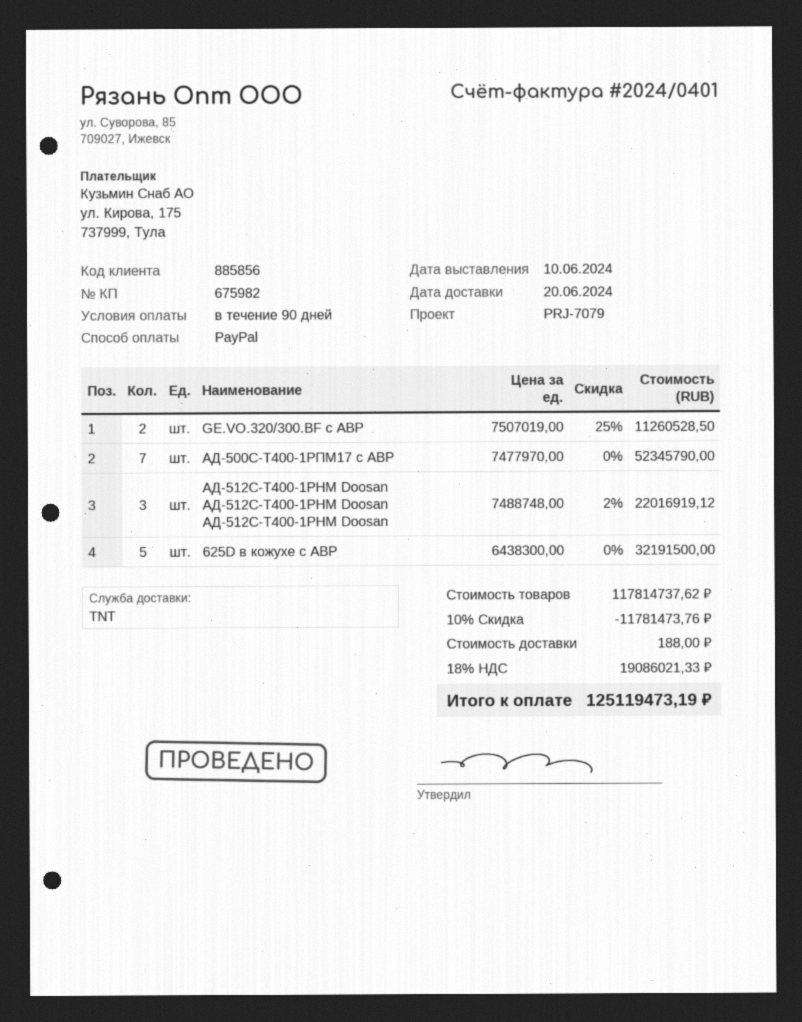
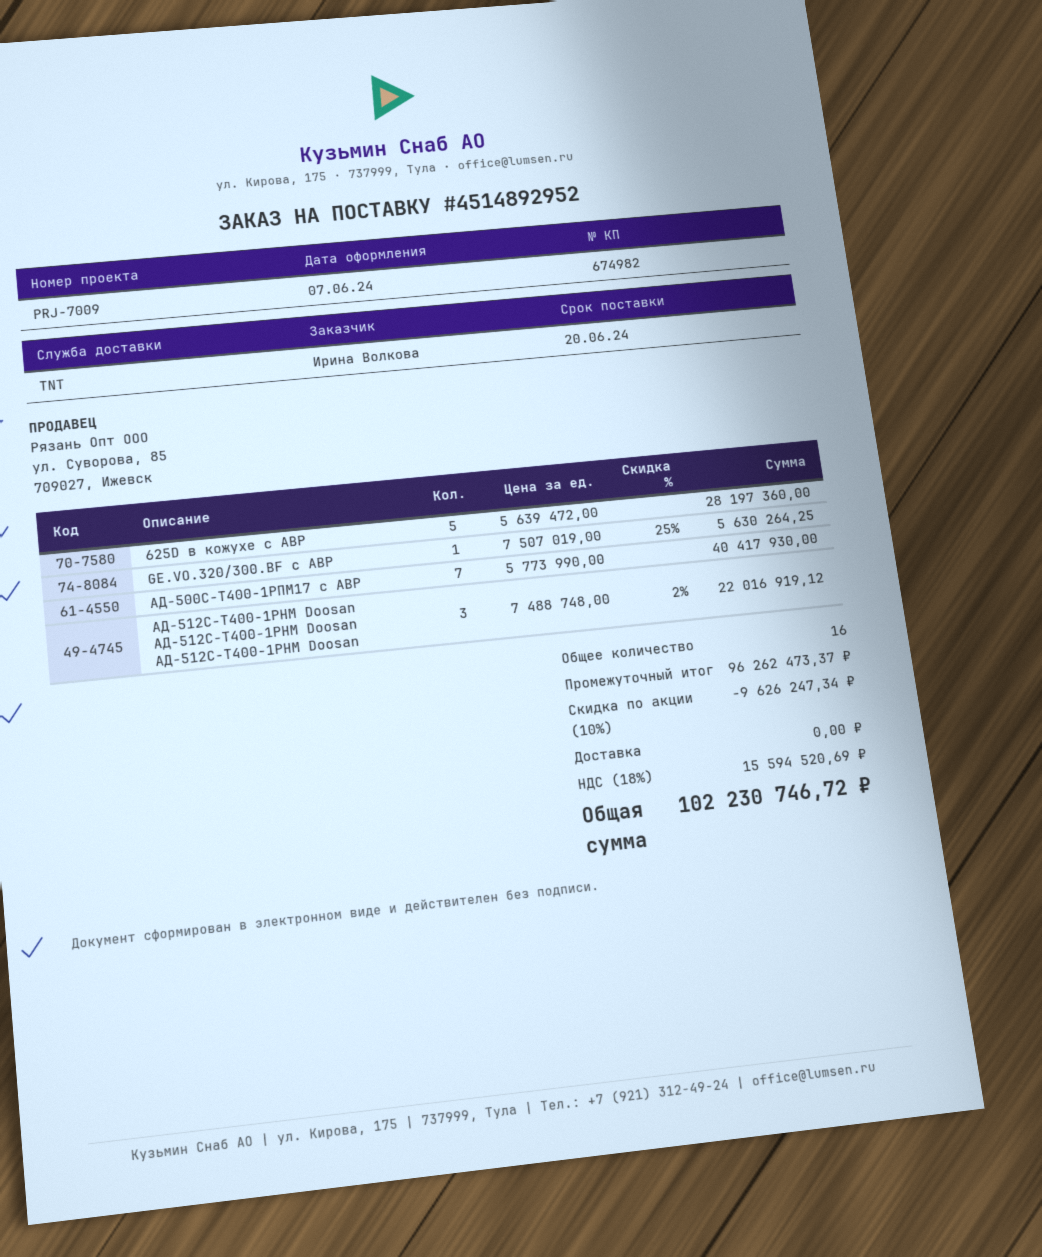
quote number: 675982 -> 674982
reference: PRJ-7079 -> PRJ-7009
GE.VO.320/300.BF с АВР: 2 x 7507019.00 - 25% = 11260528.50 -> 1 x 7507019.00 - 25% = 5630264.25
АД-500С-Т400-1РПМ17 с АВР: 7 x 7477970.00 = 52345790.00 -> 7 x 5773990.00 = 40417930.00
625D в кожухе с АВР: 5 x 6438300.00 = 32191500.00 -> 5 x 5639472.00 = 28197360.00
subtotal: 117814737.62 -> 96262473.37
discount: 10% = 11781473.76 -> 10% = 9626247.34
shipping: 188.00 -> 0.00
tax: 18% = 19086021.33 -> 18% = 15594520.69
total: 125119473.19 -> 102230746.72

